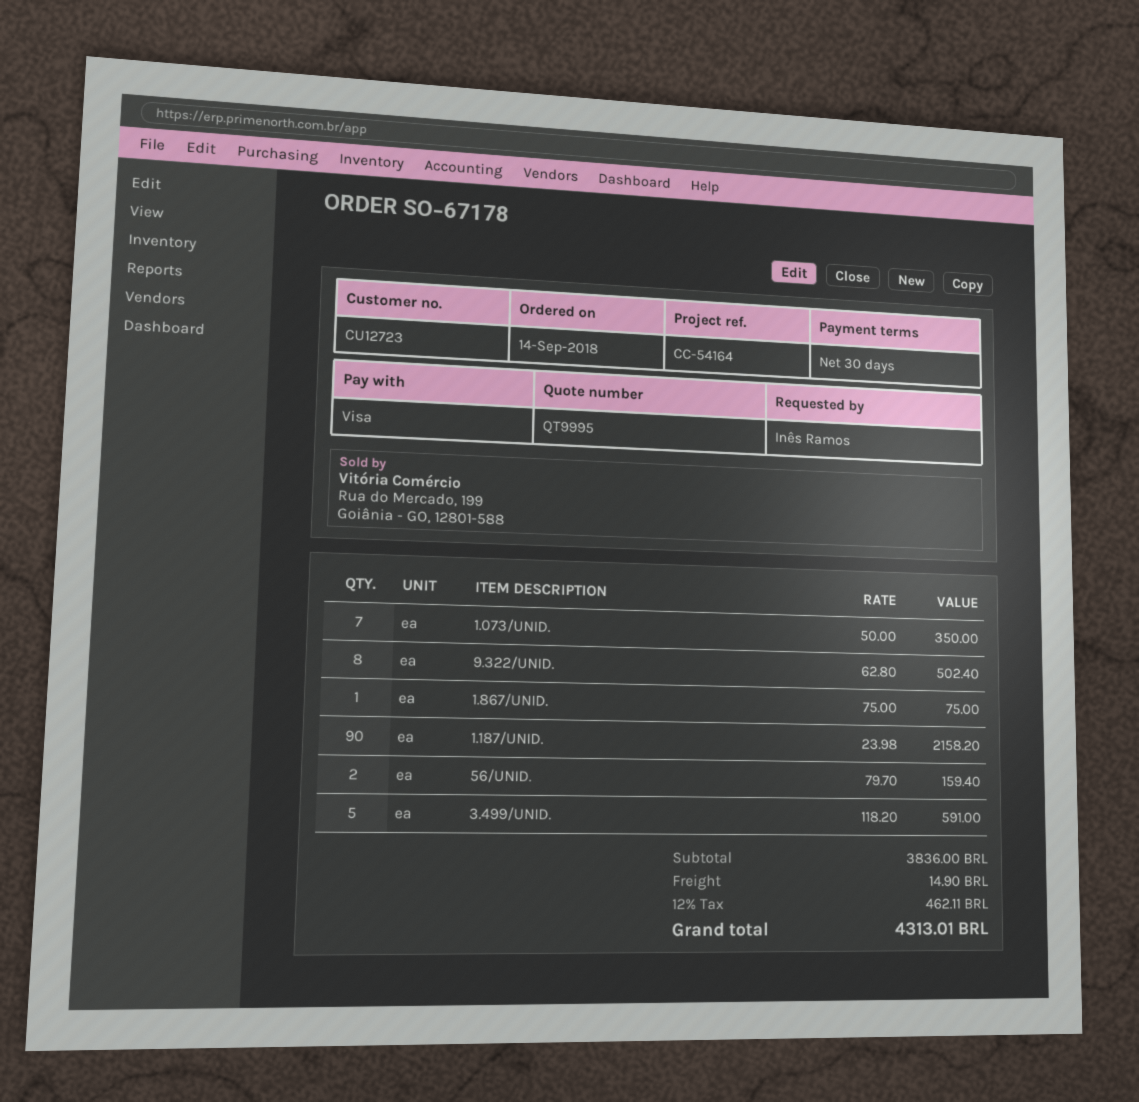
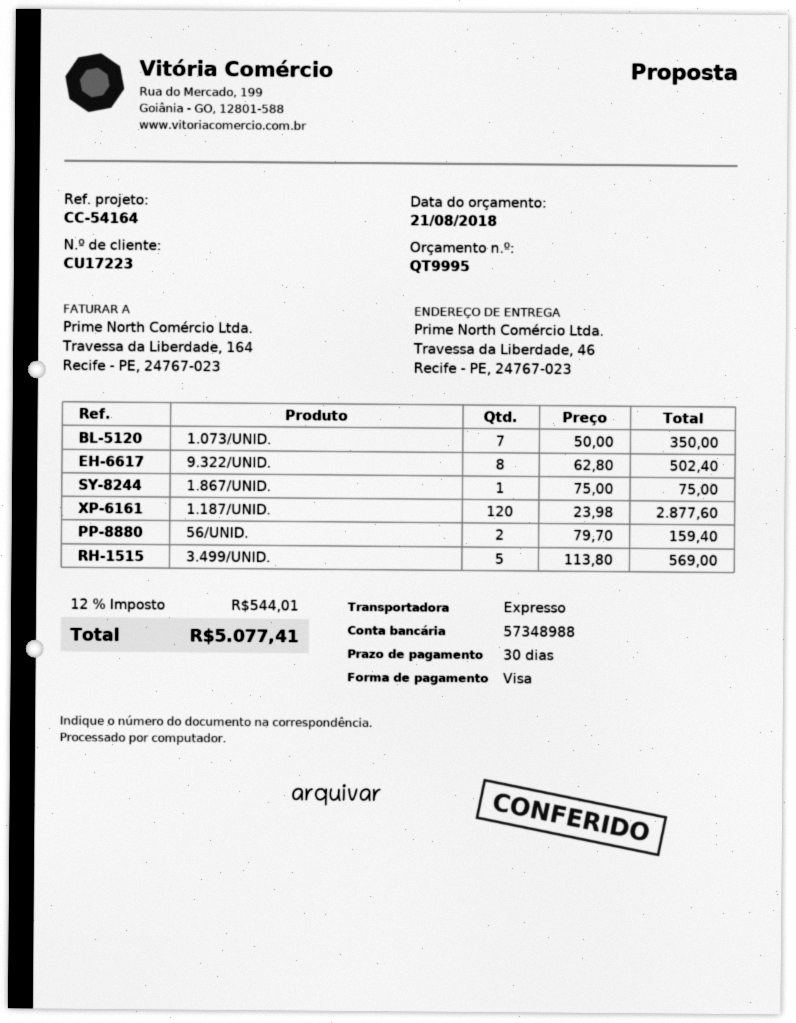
customer number: CU12723 -> CU17223
1.187/UNID.: 90 x 23.98 = 2158.20 -> 120 x 23.98 = 2877.60
3.499/UNID.: 5 x 118.20 = 591.00 -> 5 x 113.80 = 569.00
shipping: 14.90 -> none
tax: 12% = 462.11 -> 12% = 544.01
total: 4313.01 -> 5077.41

